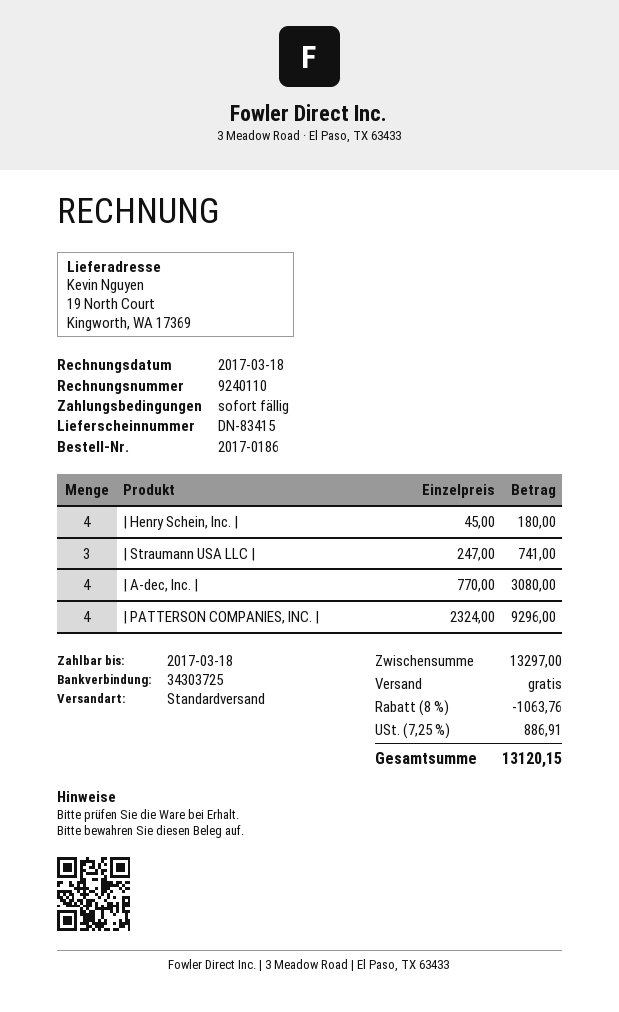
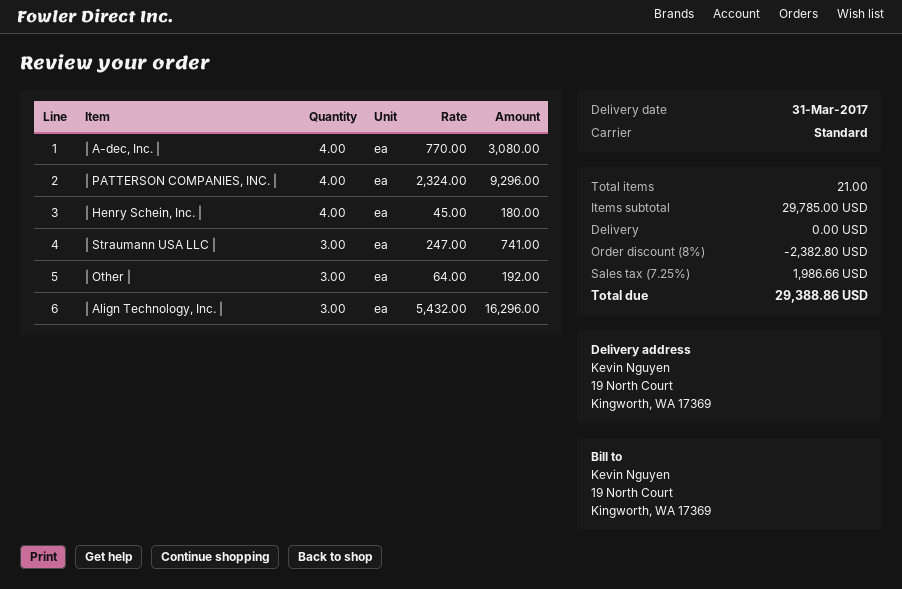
| Other |: none -> 3 x 64.00 = 192.00
| Align Technology, Inc. |: none -> 3 x 5432.00 = 16296.00
subtotal: 13297.00 -> 29785.00
discount: 8% = 1063.76 -> 8% = 2382.80
tax: 7.25% = 886.91 -> 7.25% = 1986.66
total: 13120.15 -> 29388.86

